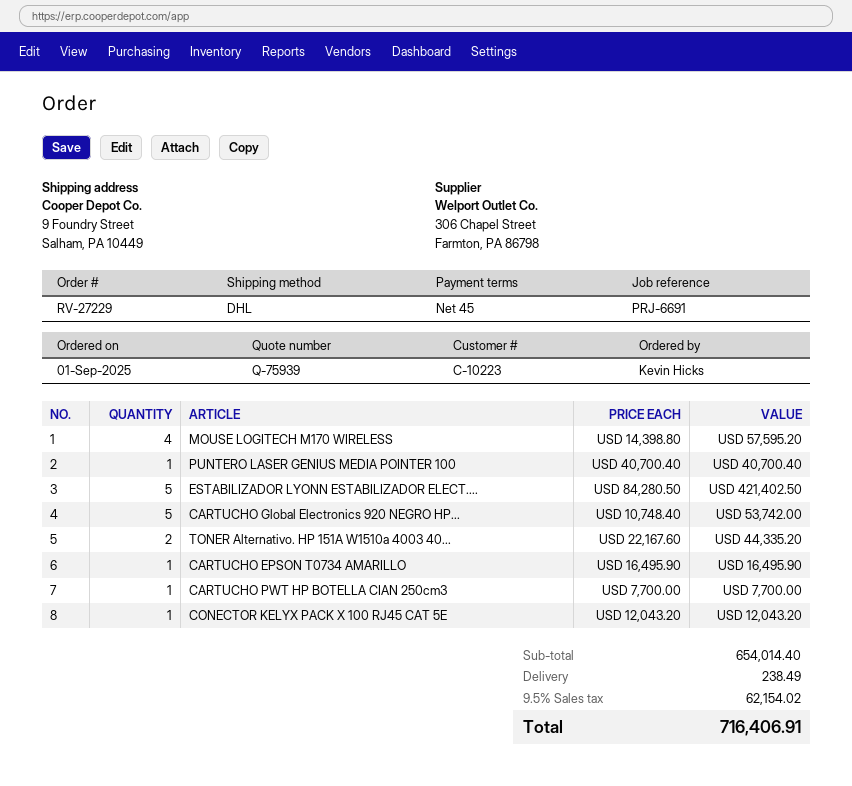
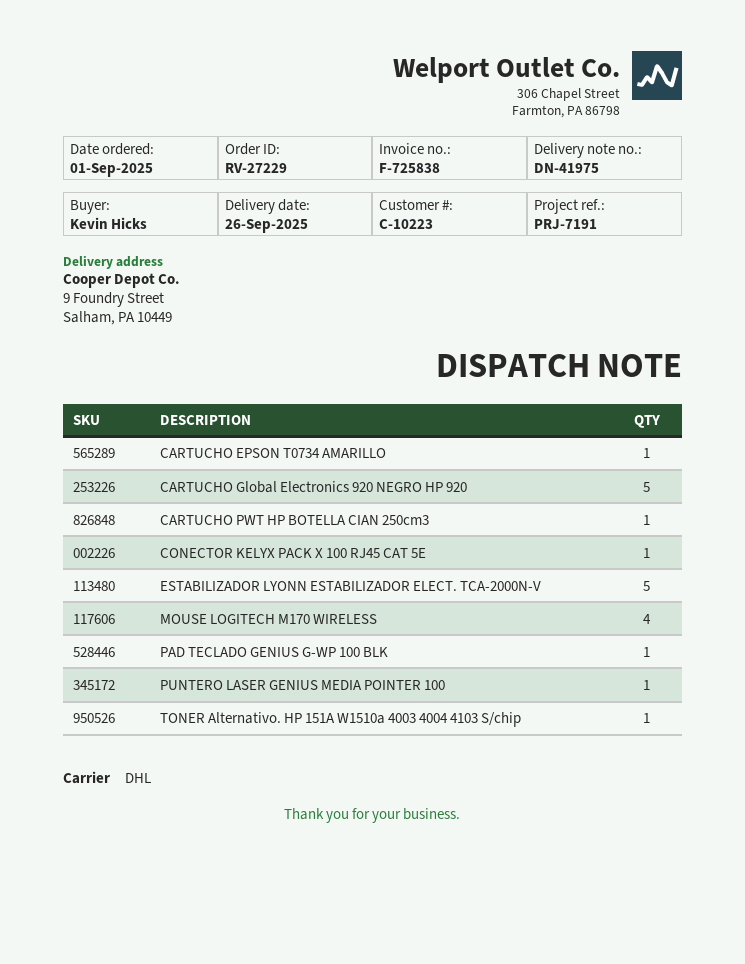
reference: PRJ-6691 -> PRJ-7191
TONER Alternativo. HP 151A W1510a 4003 40...: 2 -> 1
PAD TECLADO GENIUS G-WP 100 BLK: none -> 1

